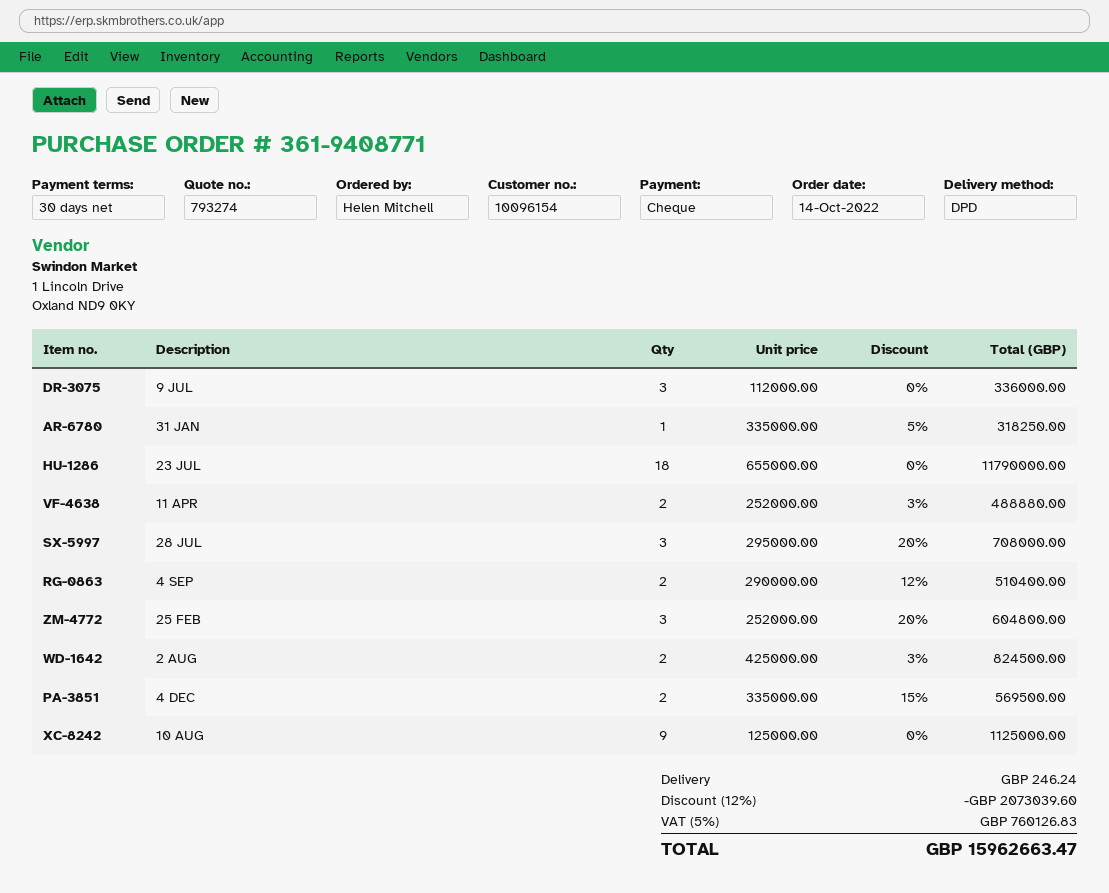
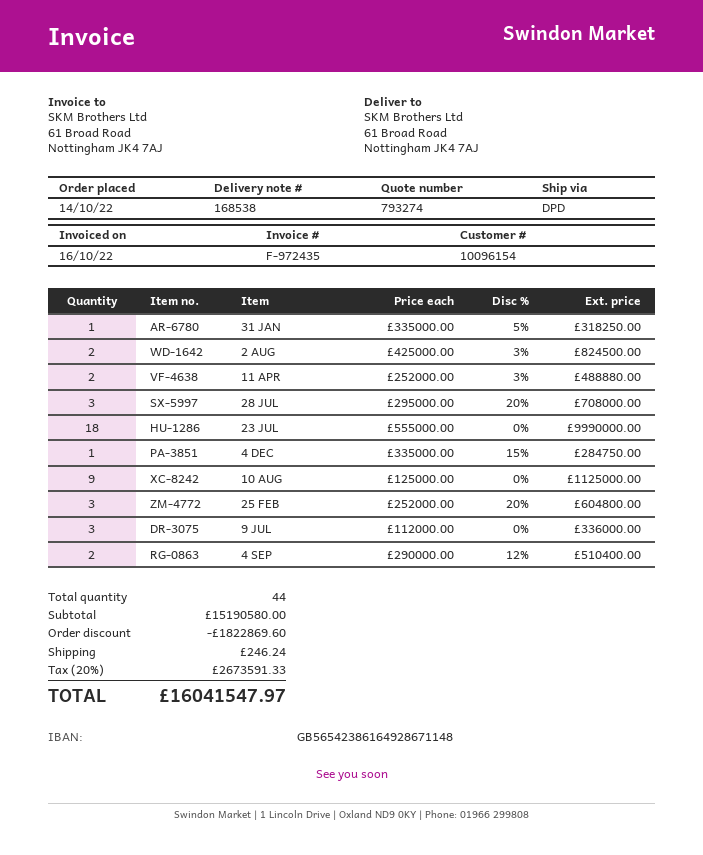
23 JUL: 18 x 655000.00 = 11790000.00 -> 18 x 555000.00 = 9990000.00
4 DEC: 2 x 335000.00 - 15% = 569500.00 -> 1 x 335000.00 - 15% = 284750.00
discount: 2073039.60 -> 1822869.60
tax: 5% = 760126.83 -> 20% = 2673591.33
total: 15962663.47 -> 16041547.97

